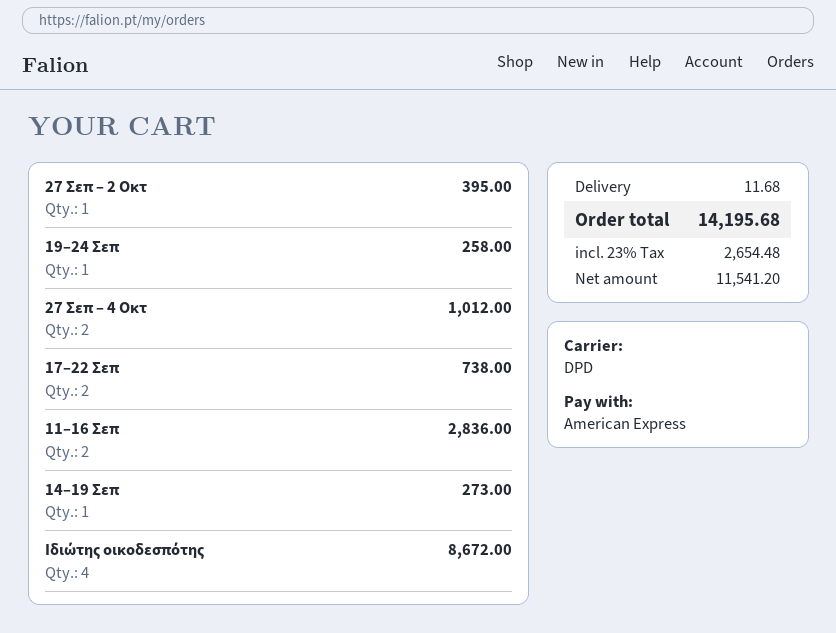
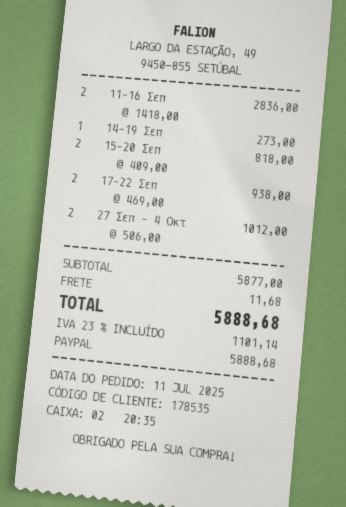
payment method: American Express -> PayPal
27 Σεπ – 2 Οκτ: 1 for 395.00 -> none
19–24 Σεπ: 1 for 258.00 -> none
17–22 Σεπ: 2 for 738.00 -> 2 for 938.00
Ιδιώτης οικοδεσπότης: 4 for 8672.00 -> none
15–20 Σεπ: none -> 2 for 818.00
tax: 23% = 2654.48 -> 23% = 1101.14
total: 14195.68 -> 5888.68

